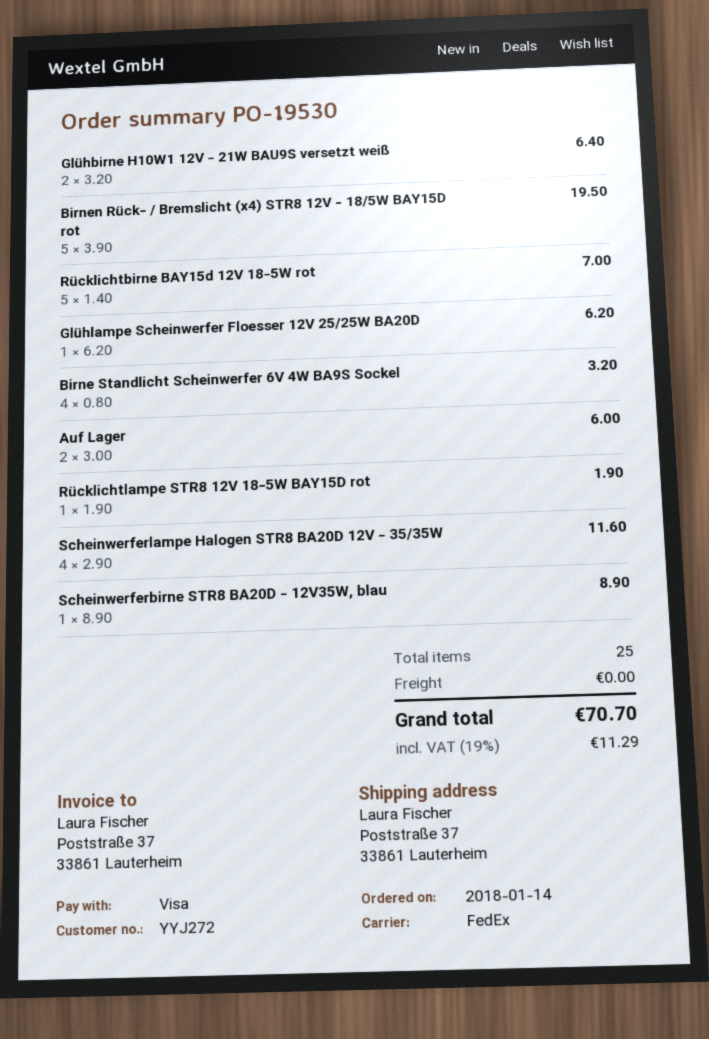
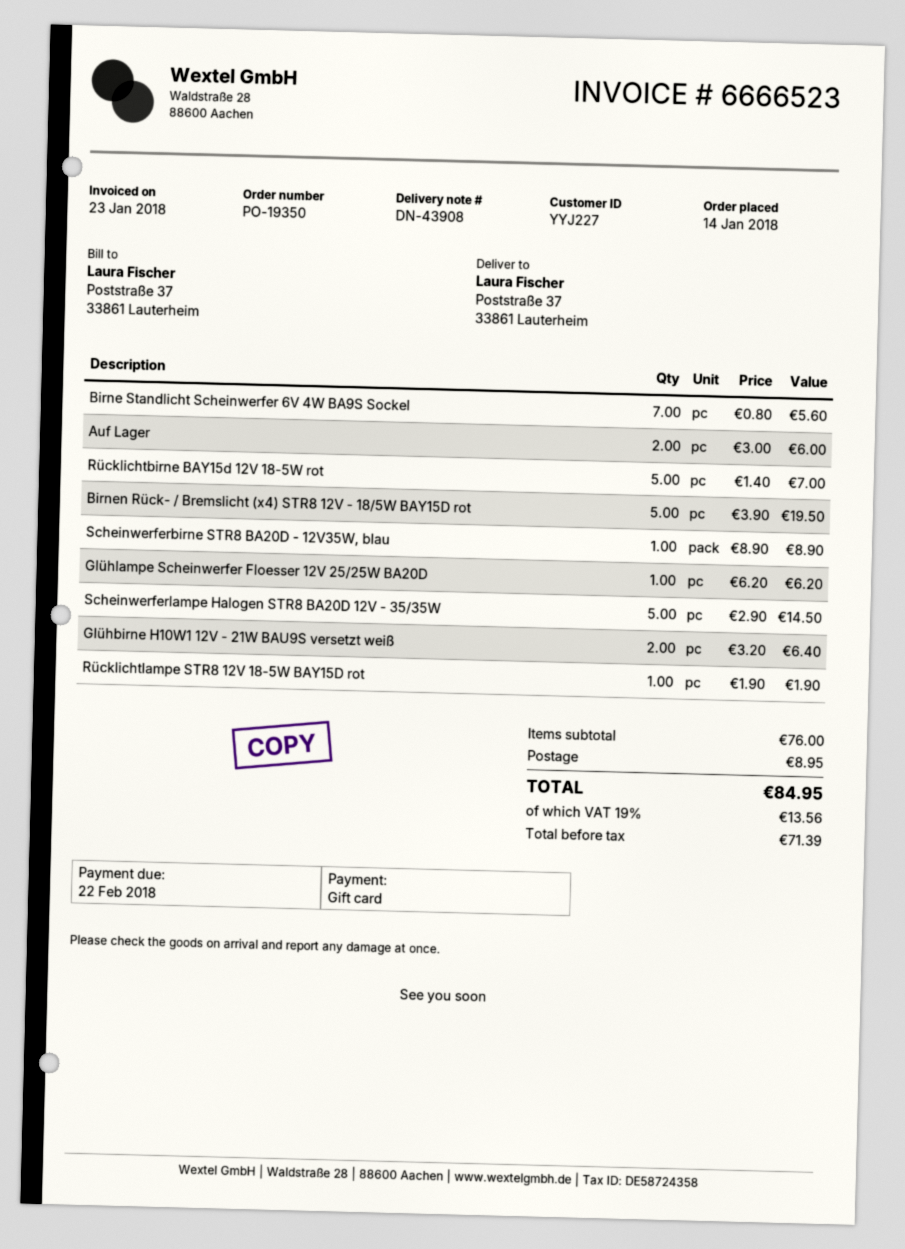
order number: PO-19530 -> PO-19350
customer number: YYJ272 -> YYJ227
payment method: Visa -> gift card
Birne Standlicht Scheinwerfer 6V 4W BA9S Sockel: 4 x 0.80 = 3.20 -> 7 x 0.80 = 5.60
Scheinwerferlampe Halogen STR8 BA20D 12V - 35/35W: 4 x 2.90 = 11.60 -> 5 x 2.90 = 14.50
shipping: 0.00 -> 8.95
tax: 19% = 11.29 -> 19% = 13.56
total: 70.70 -> 84.95

